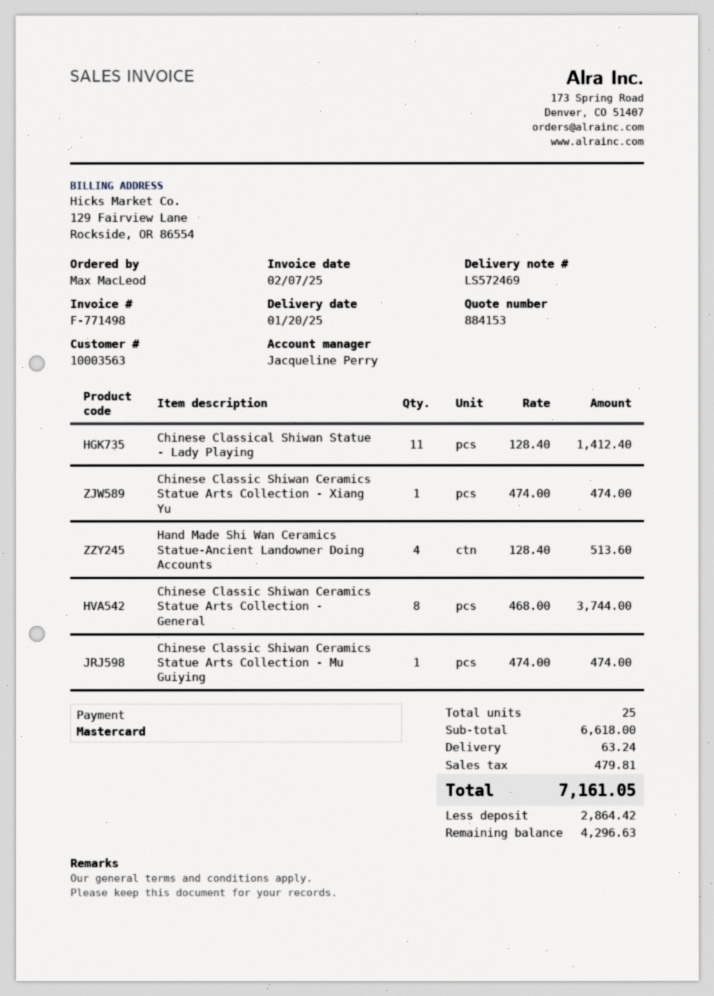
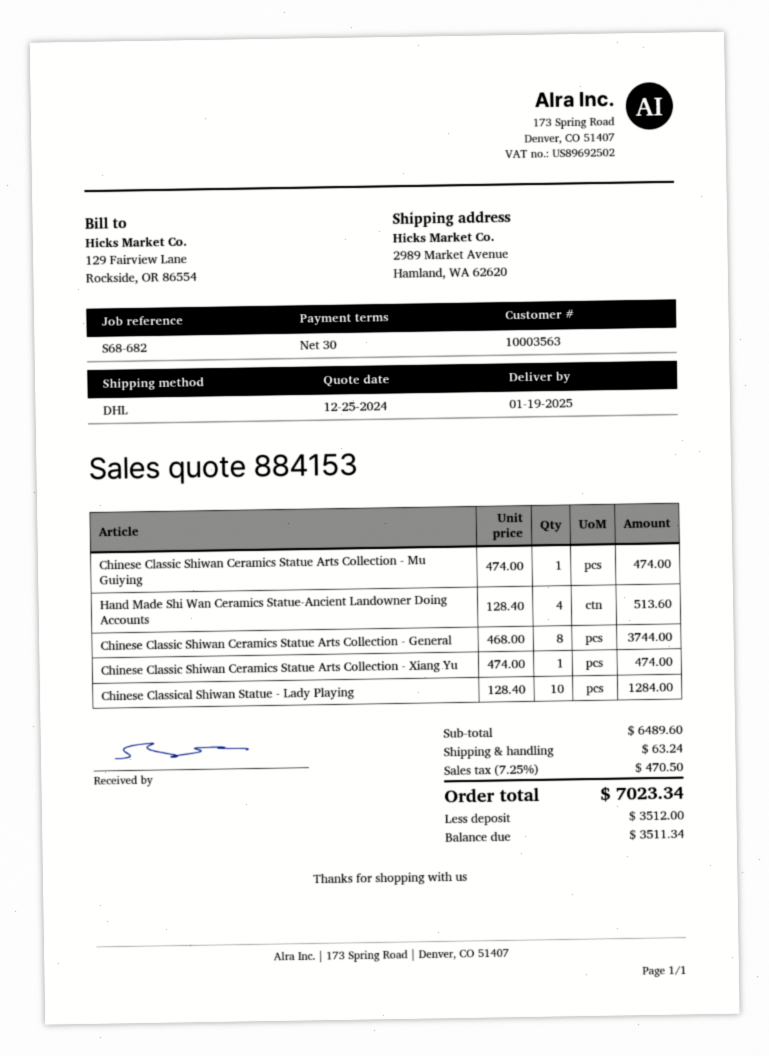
delivery date: 2025-01-20 -> 2025-01-19
Chinese Classical Shiwan Statue - Lady Playing: 11 x 128.40 = 1412.40 -> 10 x 128.40 = 1284.00
subtotal: 6618.00 -> 6489.60
tax: 479.81 -> 470.50
total: 7161.05 -> 7023.34
deposit: 2864.42 -> 3512.00
balance: 4296.63 -> 3511.34

